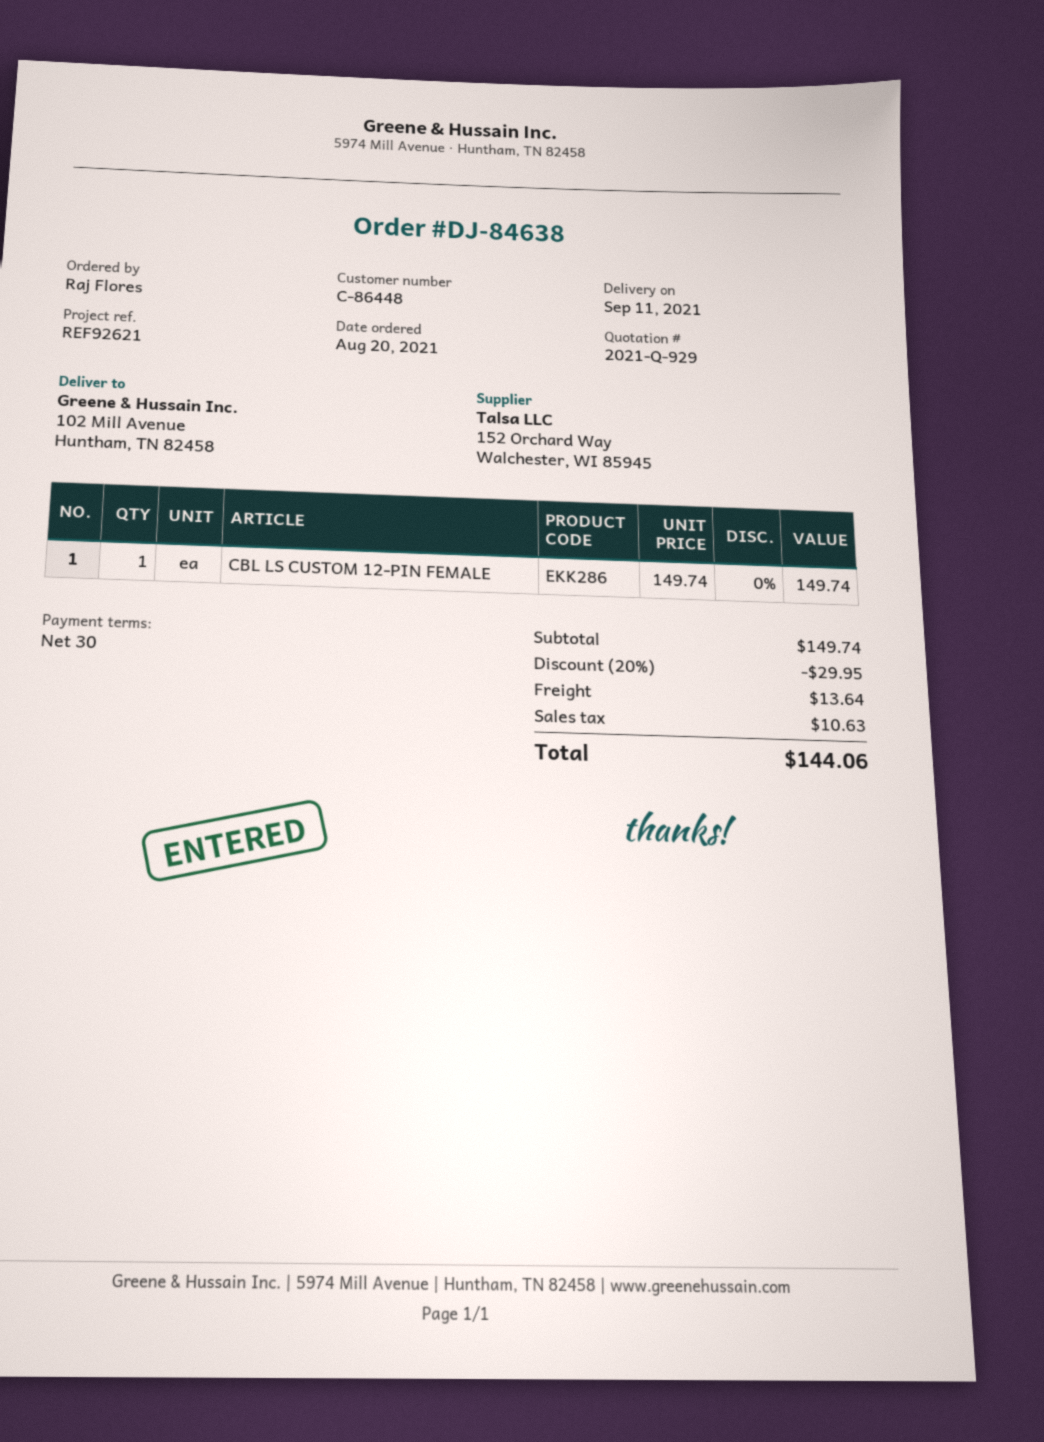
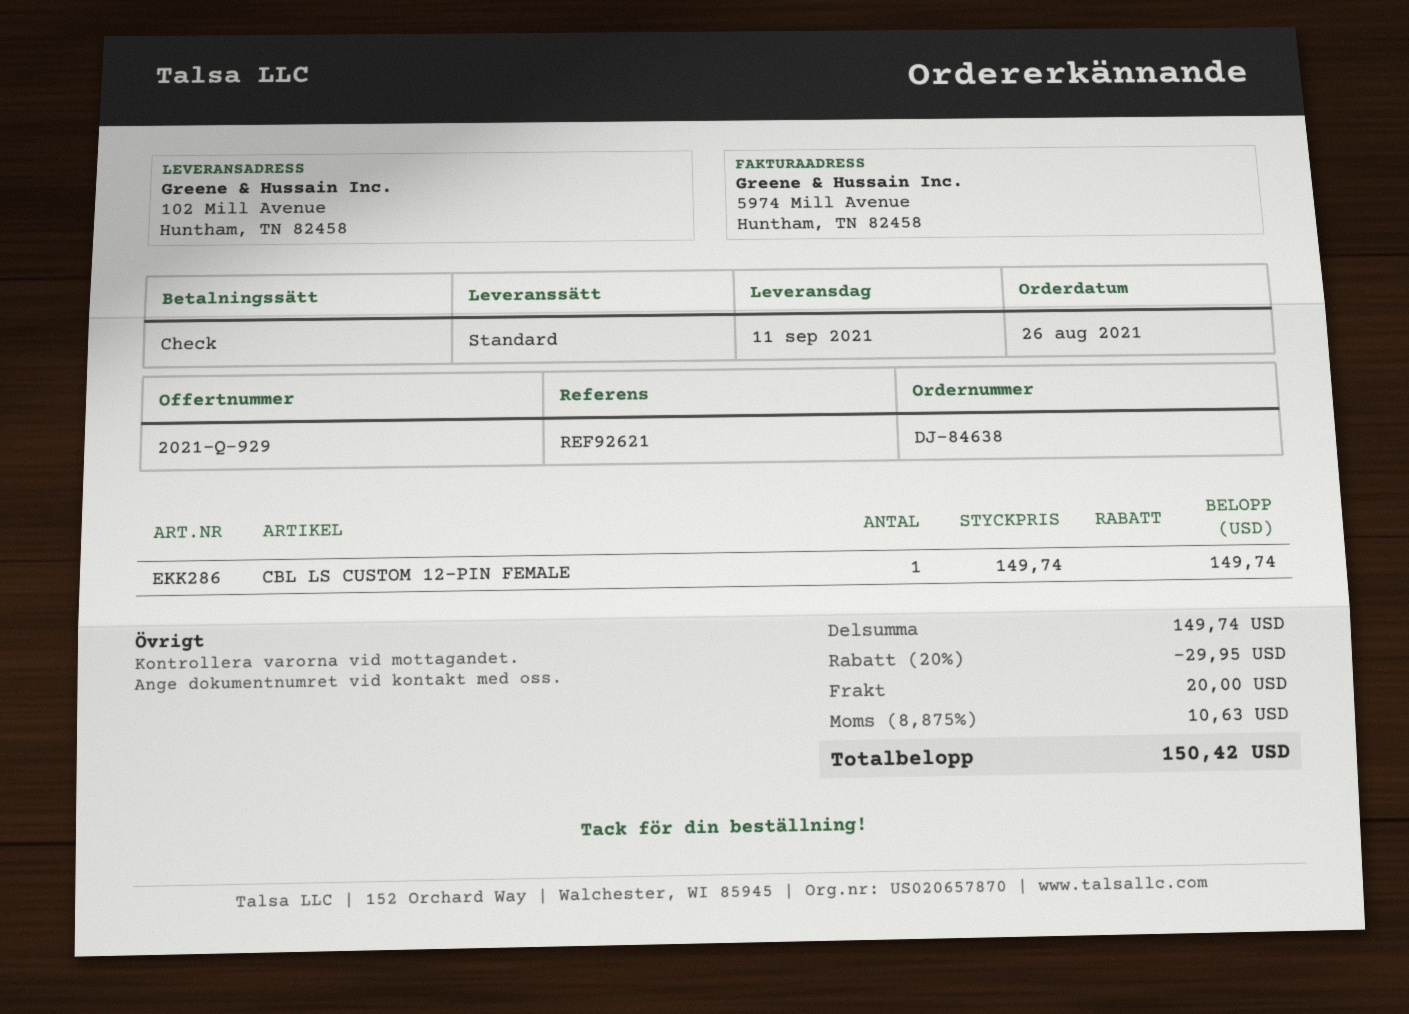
order date: 2021-08-20 -> 2021-08-26
shipping: 13.64 -> 20.00
total: 144.06 -> 150.42

